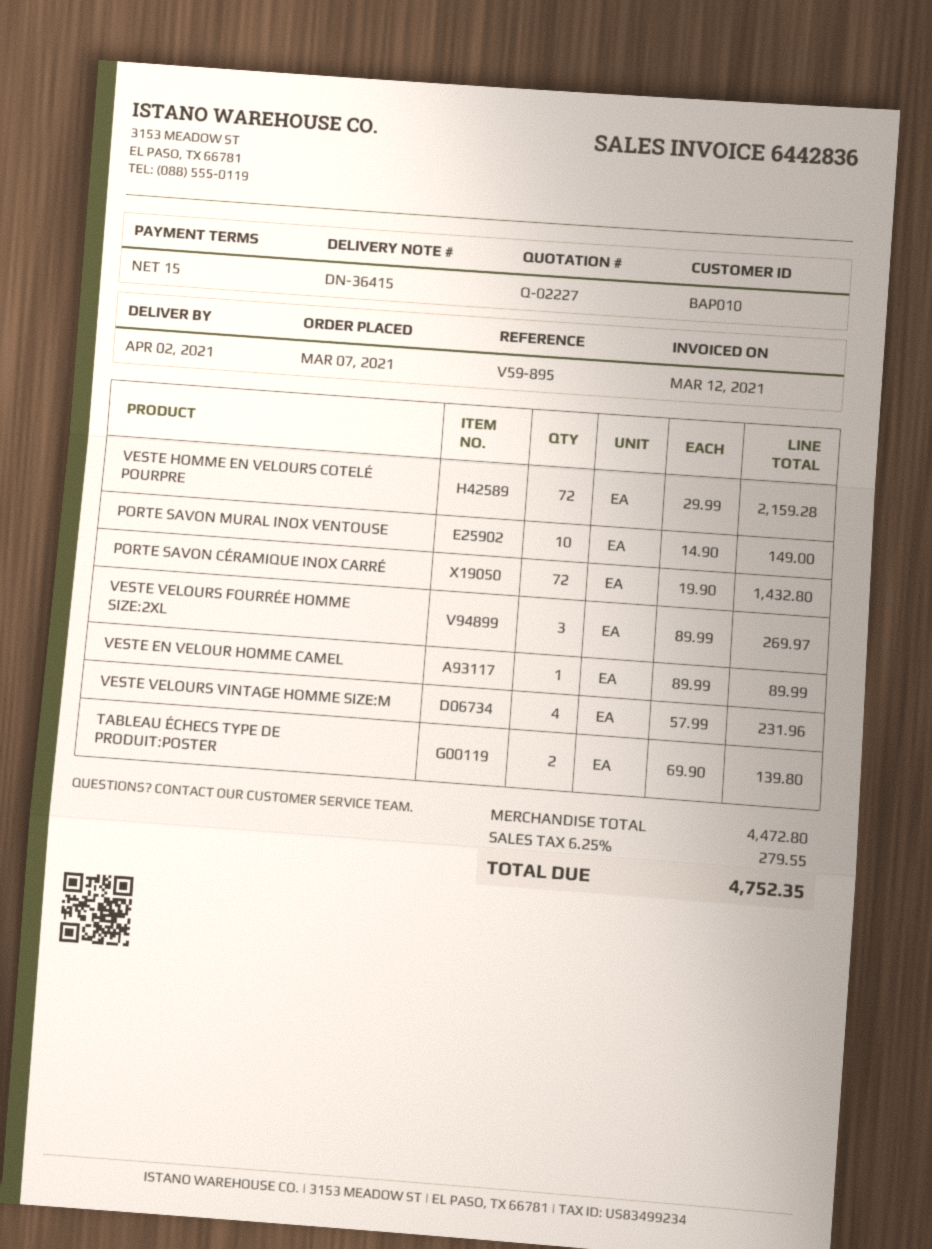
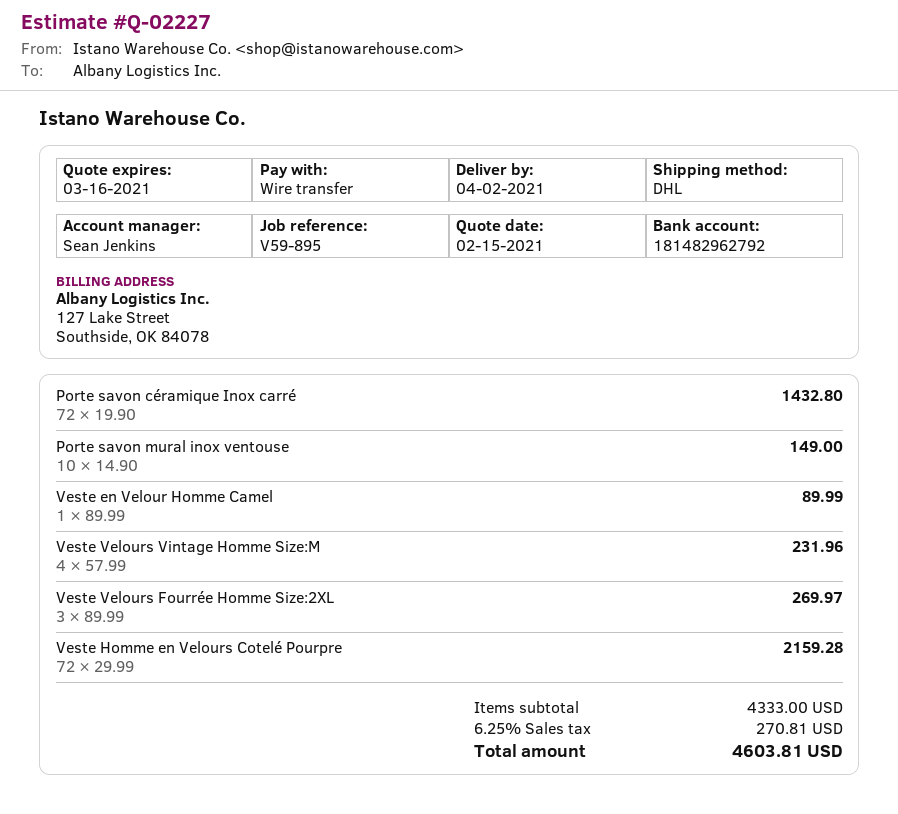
TABLEAU ÉCHECS TYPE DE PRODUIT:POSTER: 2 x 69.90 = 139.80 -> none
subtotal: 4472.80 -> 4333.00
tax: 6.25% = 279.55 -> 6.25% = 270.81
total: 4752.35 -> 4603.81

